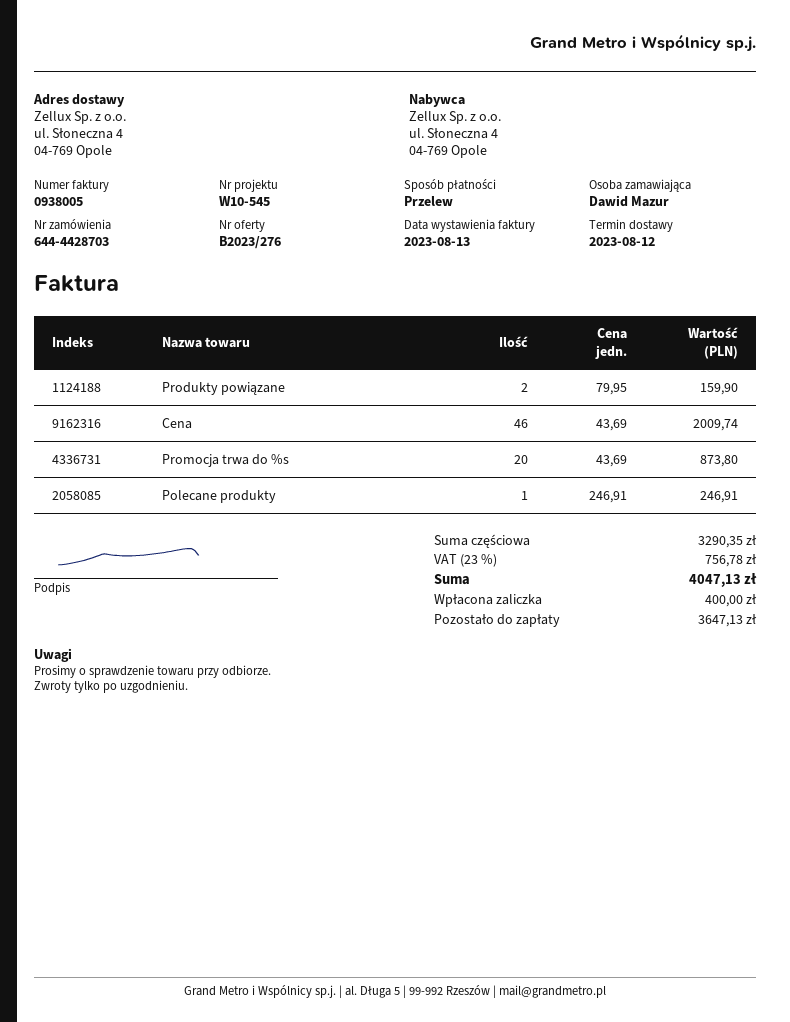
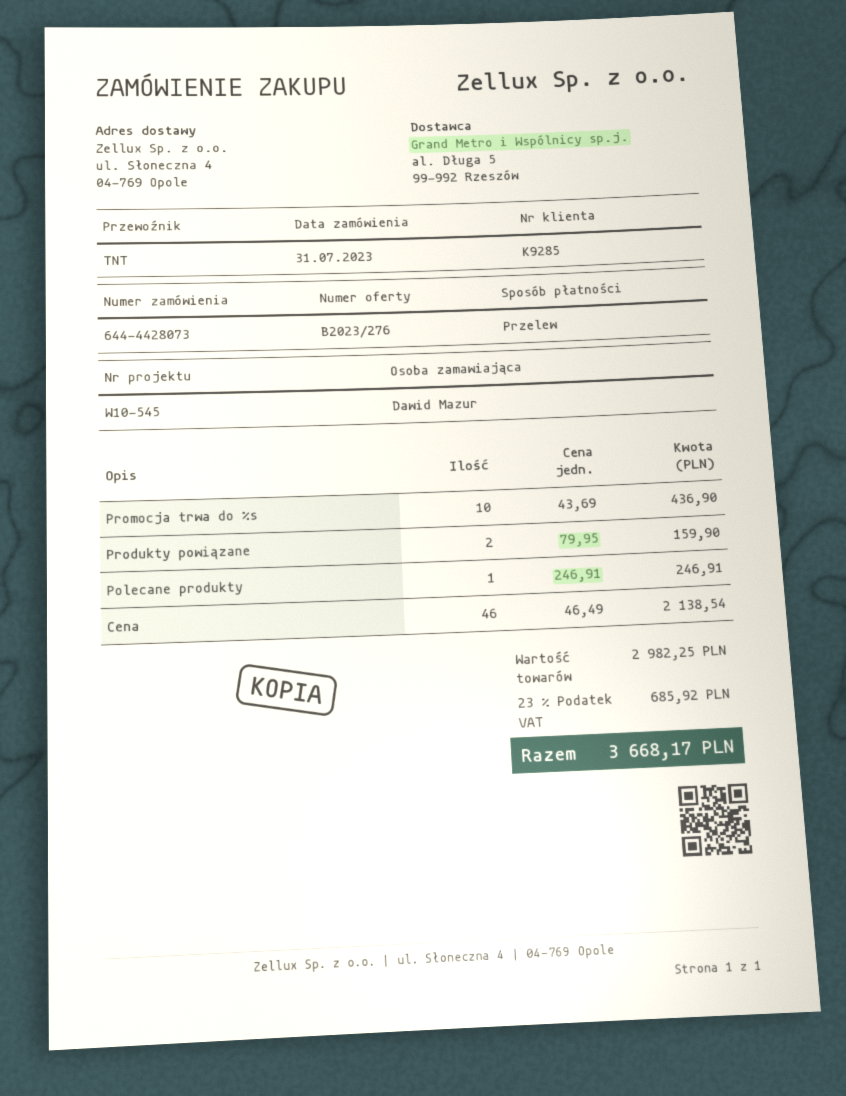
order number: 644-4428703 -> 644-4428073
Cena: 46 x 43.69 = 2009.74 -> 46 x 46.49 = 2138.54
Promocja trwa do %s: 20 x 43.69 = 873.80 -> 10 x 43.69 = 436.90
subtotal: 3290.35 -> 2982.25
tax: 23% = 756.78 -> 23% = 685.92
total: 4047.13 -> 3668.17

